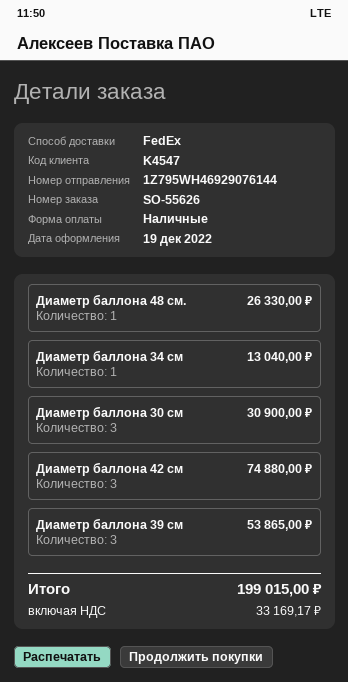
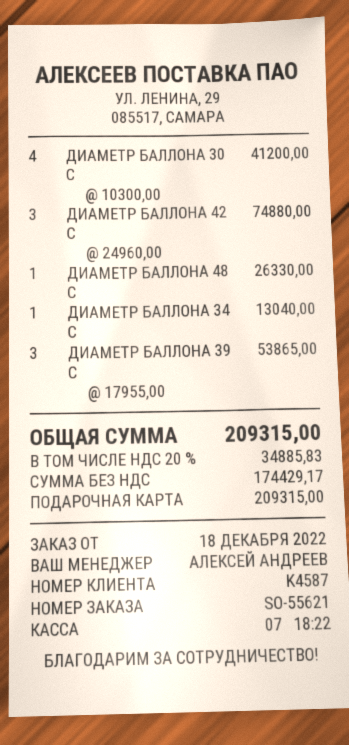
order number: SO-55626 -> SO-55621
order date: 2022-12-19 -> 2022-12-18
customer number: K4547 -> K4587
payment method: cash -> gift card
Диаметр баллона 30 см: 3 for 30900.00 -> 4 for 41200.00
tax: 33169.17 -> 34885.83
total: 199015.00 -> 209315.00

